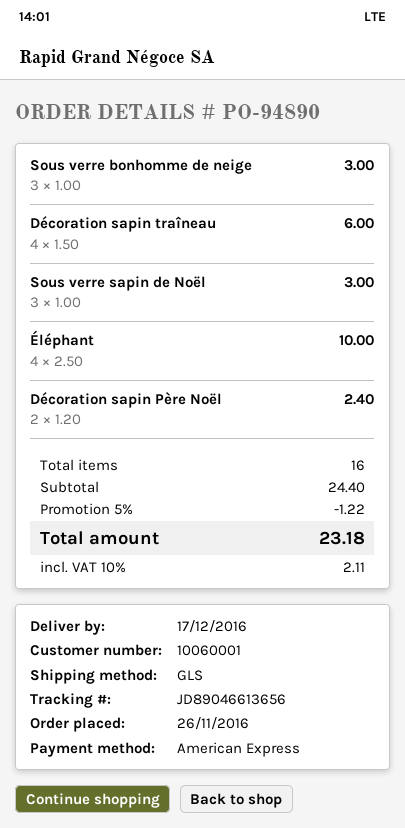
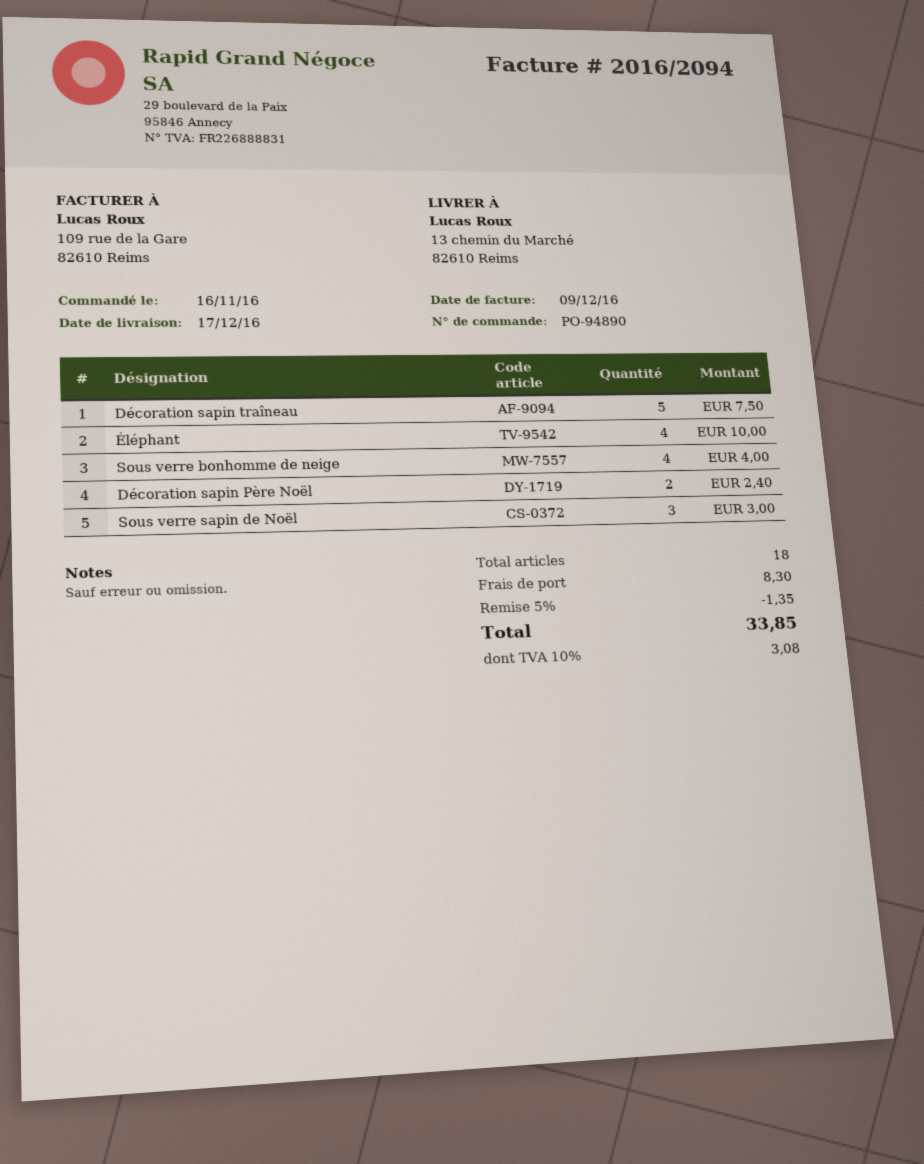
order date: 2016-11-26 -> 2016-11-16
Sous verre bonhomme de neige: 3 for 3.00 -> 4 for 4.00
Décoration sapin traîneau: 4 for 6.00 -> 5 for 7.50
total quantity: 16 -> 18
discount: 5% = 1.22 -> 5% = 1.35
shipping: none -> 8.30
tax: 10% = 2.11 -> 10% = 3.08
total: 23.18 -> 33.85

